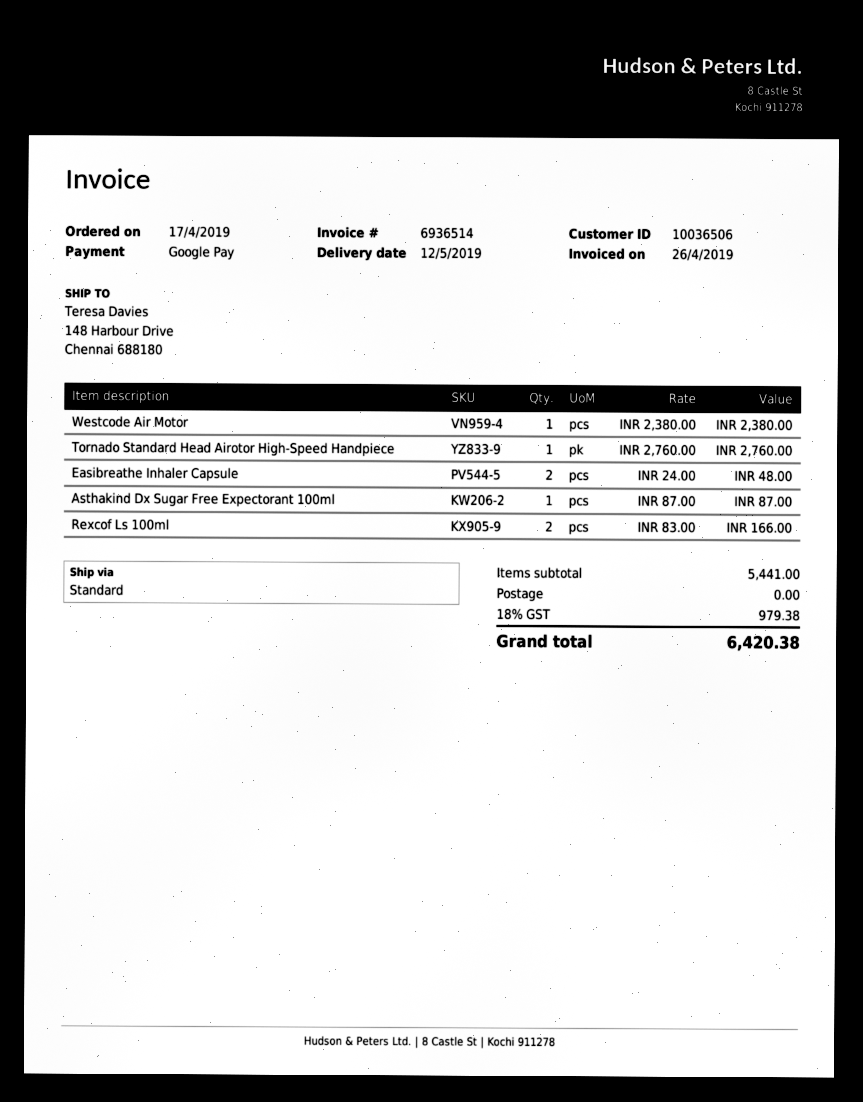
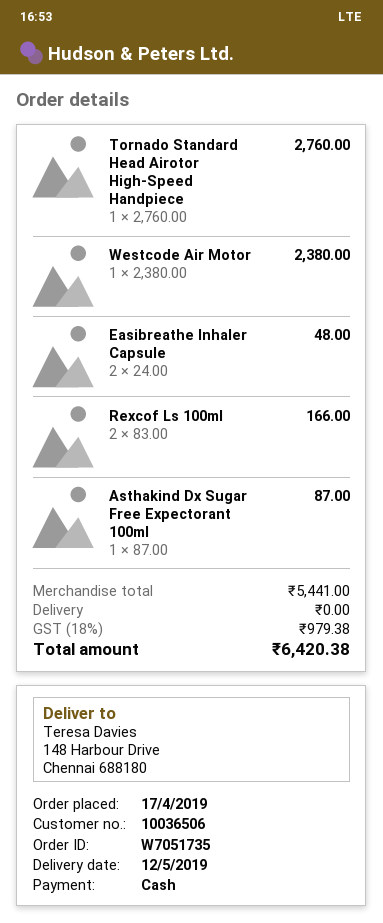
payment method: Google Pay -> cash

